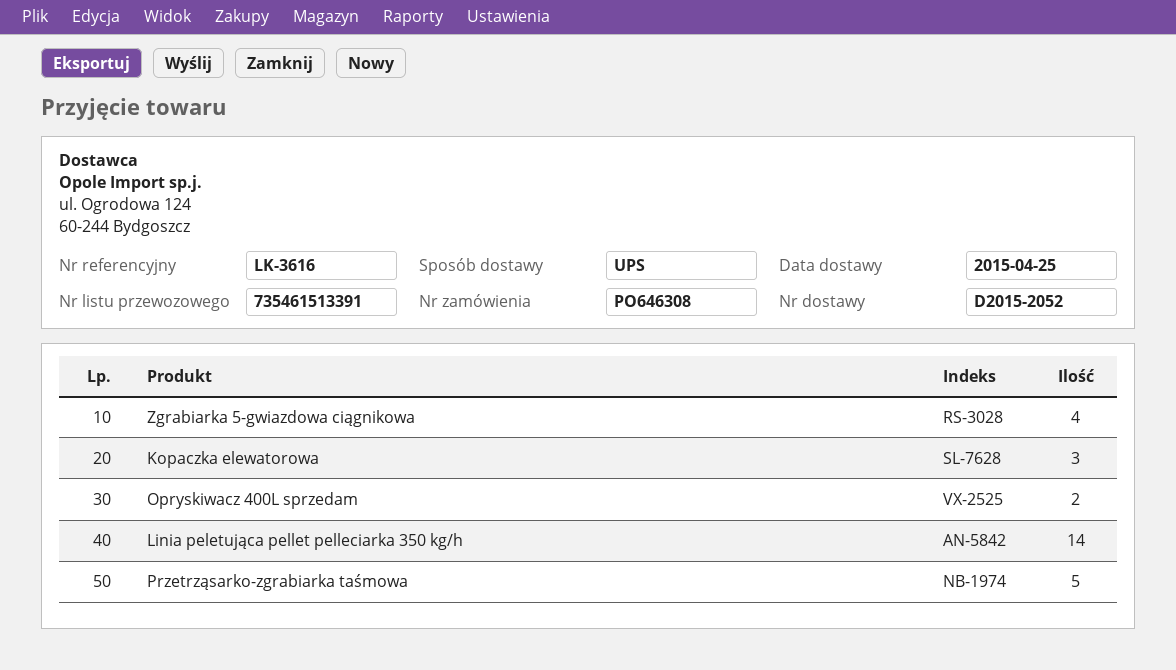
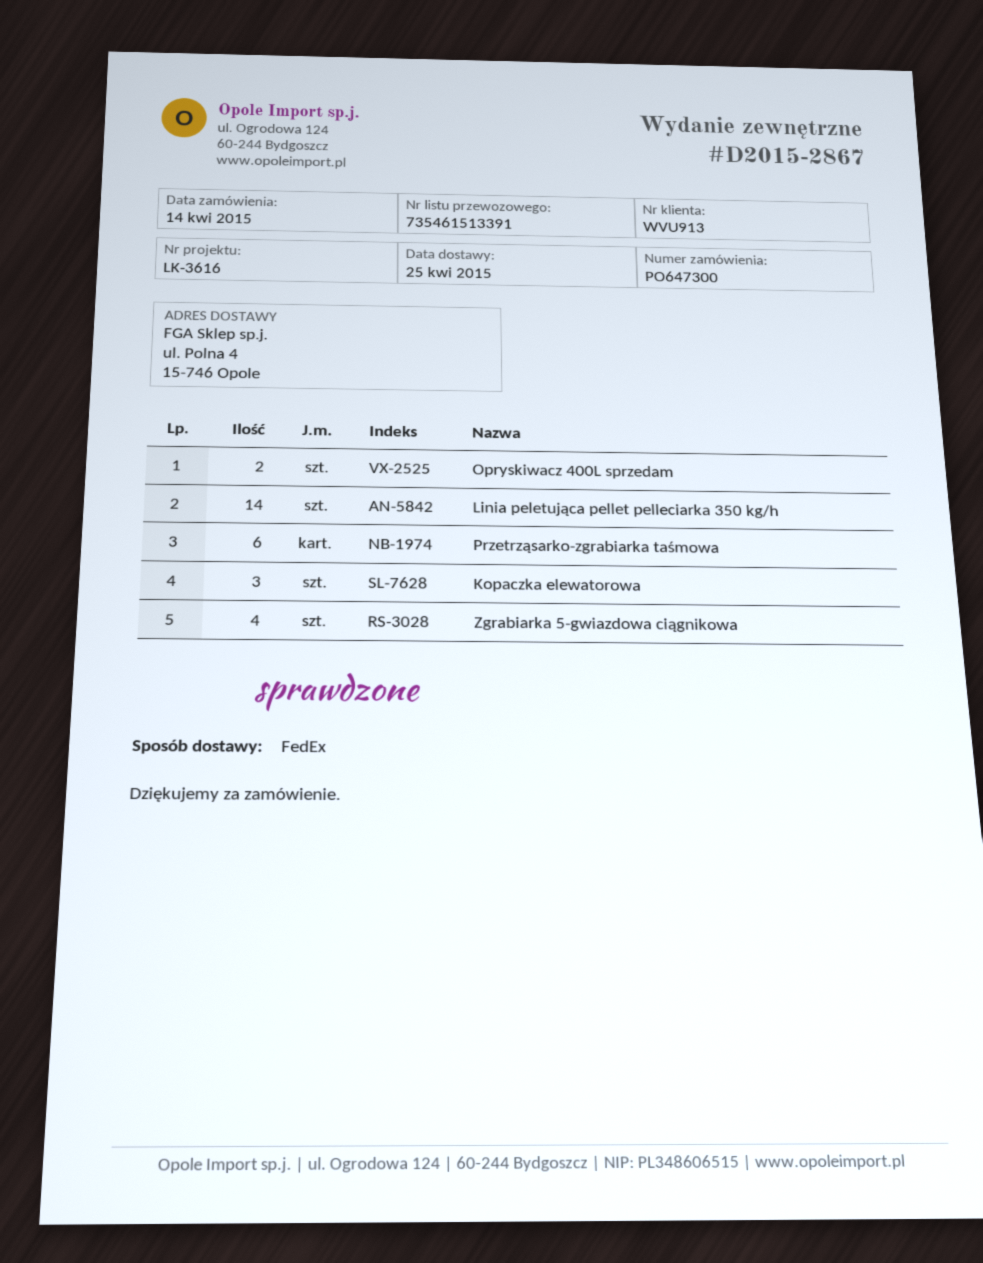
order number: PO646308 -> PO647300
delivery note number: D2015-2052 -> D2015-2867
shipping method: UPS -> FedEx
Przetrząsarko-zgrabiarka taśmowa: 5 -> 6

